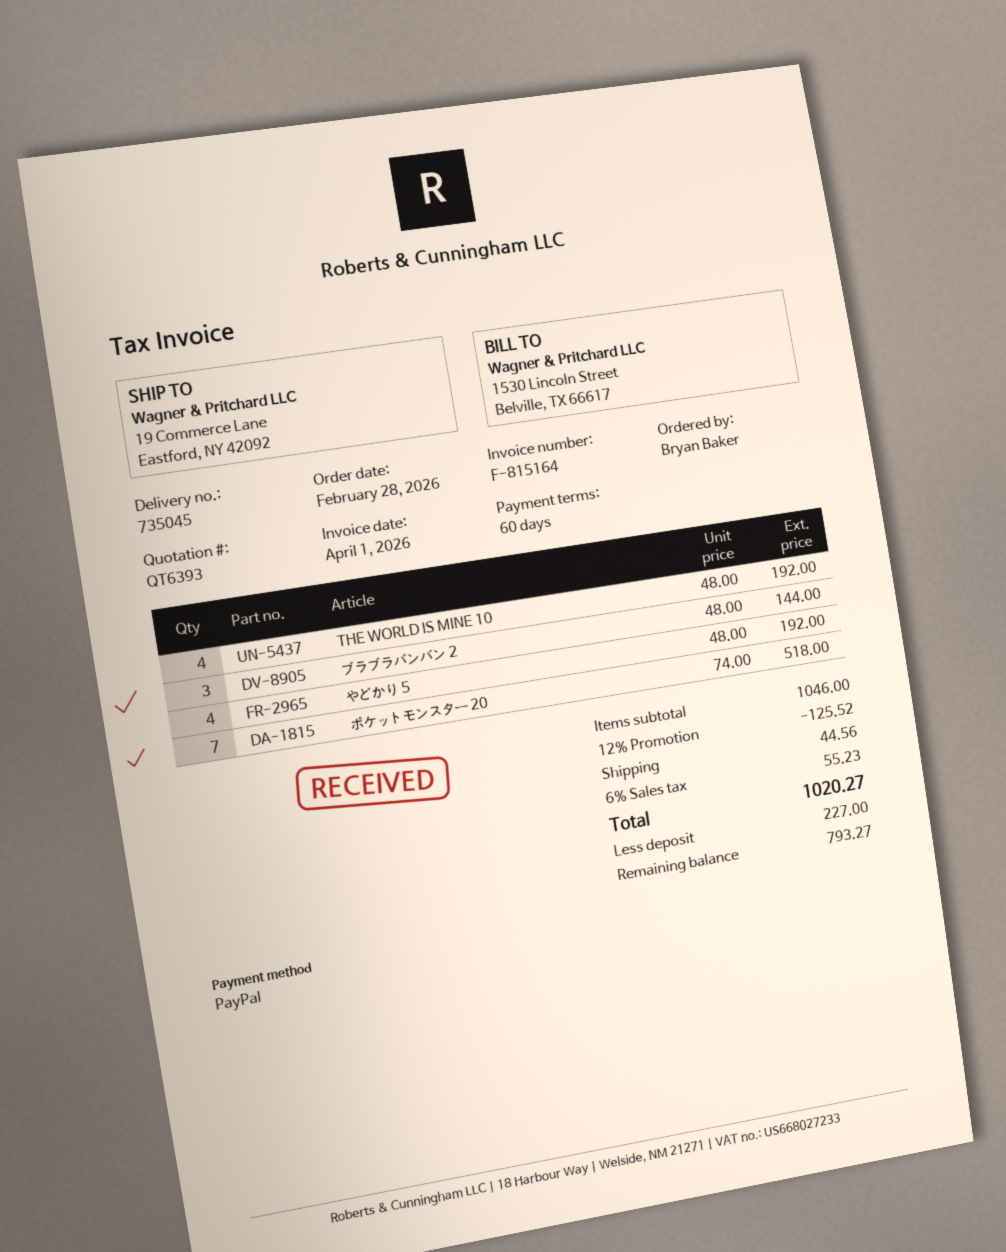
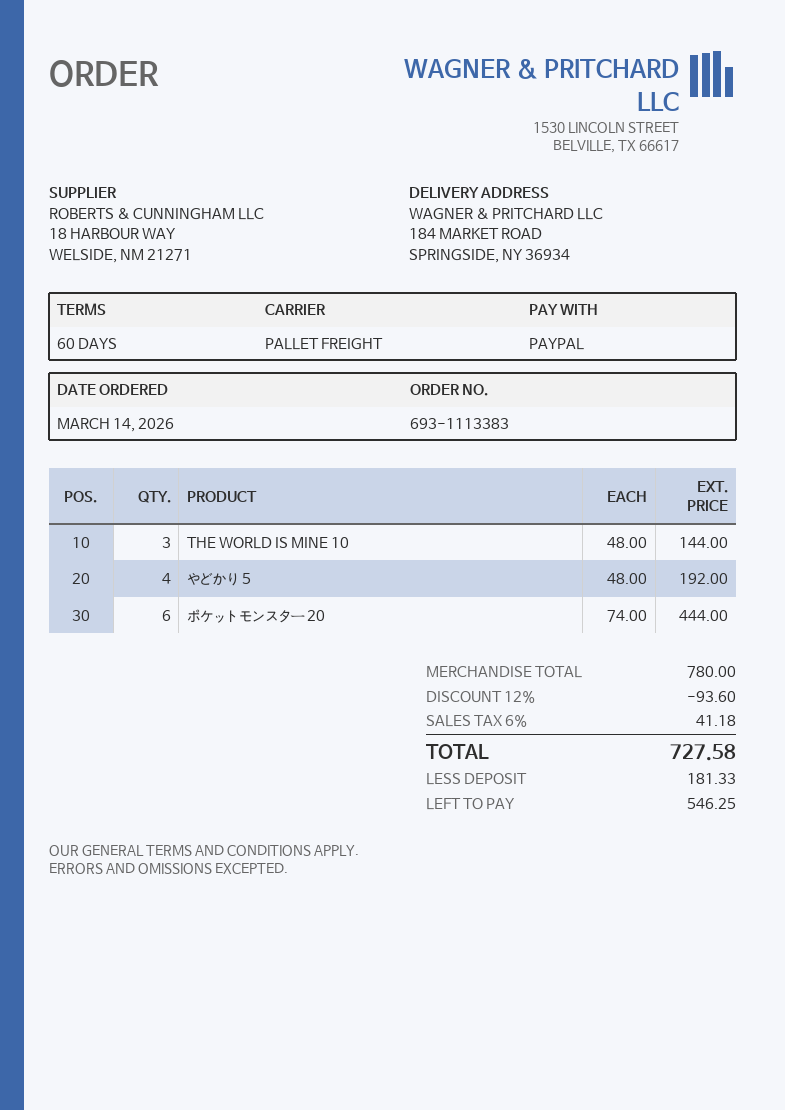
order date: 2026-02-28 -> 2026-03-14
ship to: 19 Commerce Lane, Eastford, NY 42092 -> 184 MARKET ROAD, SPRINGSIDE, NY 36934
THE WORLD IS MINE 10: 4 x 48.00 = 192.00 -> 3 x 48.00 = 144.00
ブラブラバンバン 2: 3 x 48.00 = 144.00 -> none
ポケットモンスター 20: 7 x 74.00 = 518.00 -> 6 x 74.00 = 444.00
subtotal: 1046.00 -> 780.00
discount: 12% = 125.52 -> 12% = 93.60
shipping: 44.56 -> none
tax: 6% = 55.23 -> 6% = 41.18
total: 1020.27 -> 727.58
deposit: 227.00 -> 181.33
balance: 793.27 -> 546.25

